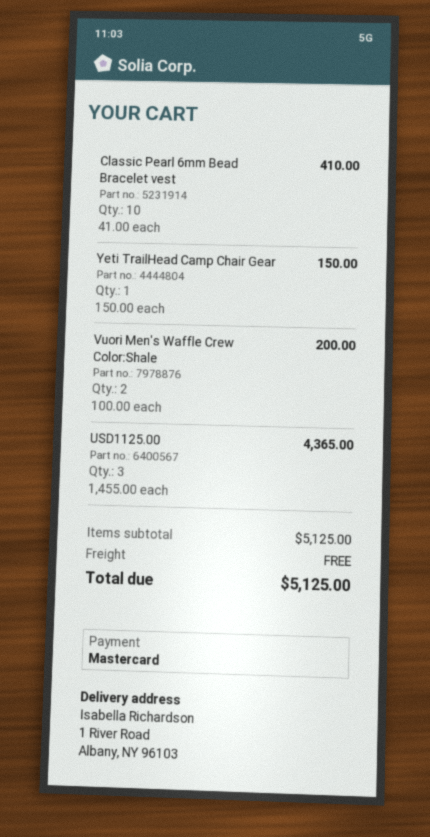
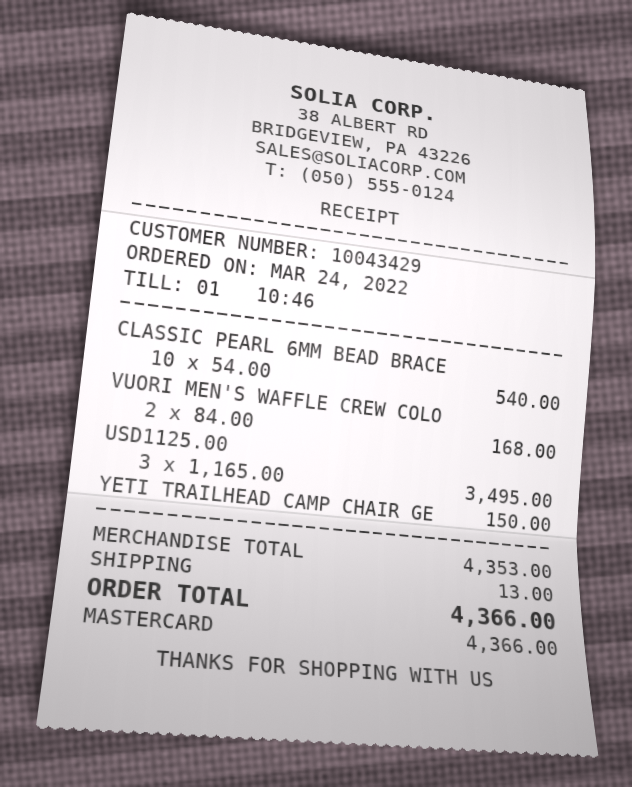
Classic Pearl 6mm Bead Bracelet vest: 10 x 41.00 = 410.00 -> 10 x 54.00 = 540.00
Vuori Men's Waffle Crew Color:Shale: 2 x 100.00 = 200.00 -> 2 x 84.00 = 168.00
USD1125.00: 3 x 1455.00 = 4365.00 -> 3 x 1165.00 = 3495.00
subtotal: 5125.00 -> 4353.00
shipping: 0.00 -> 13.00
total: 5125.00 -> 4366.00

